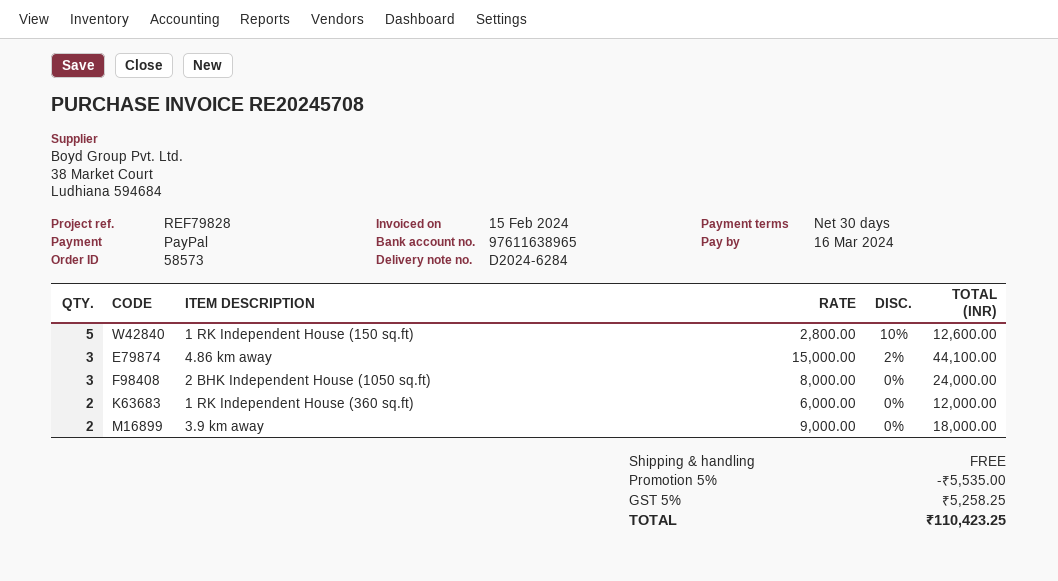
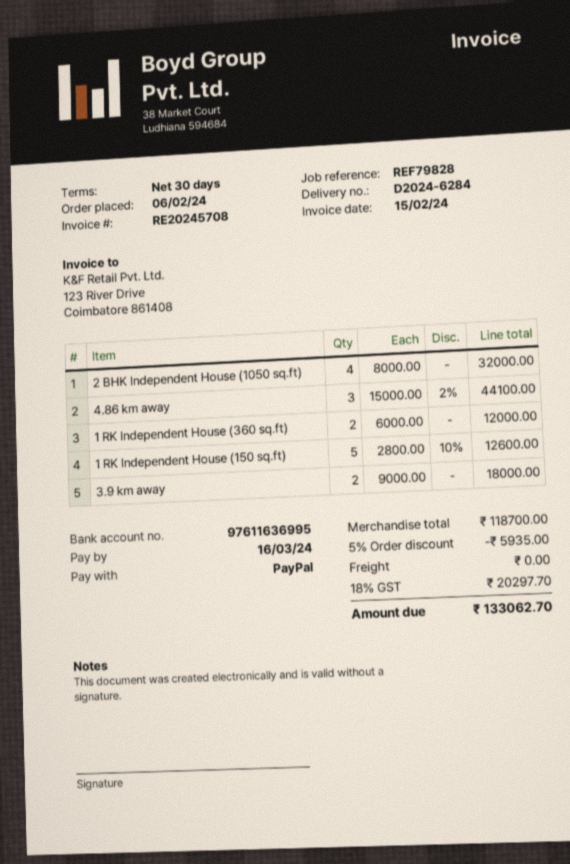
bank account: 97611638965 -> 97611636995
2 BHK Independent House (1050 sq.ft): 3 x 8000.00 = 24000.00 -> 4 x 8000.00 = 32000.00
discount: 5% = 5535.00 -> 5% = 5935.00
tax: 5% = 5258.25 -> 18% = 20297.70
total: 110423.25 -> 133062.70

